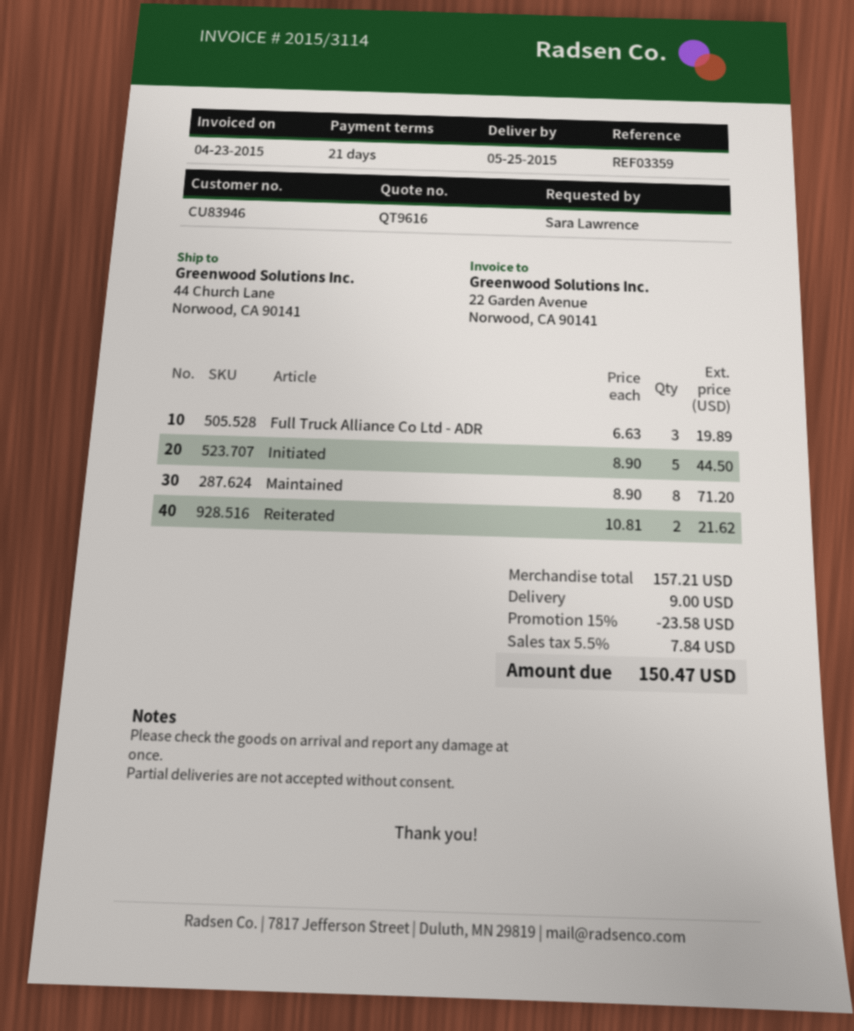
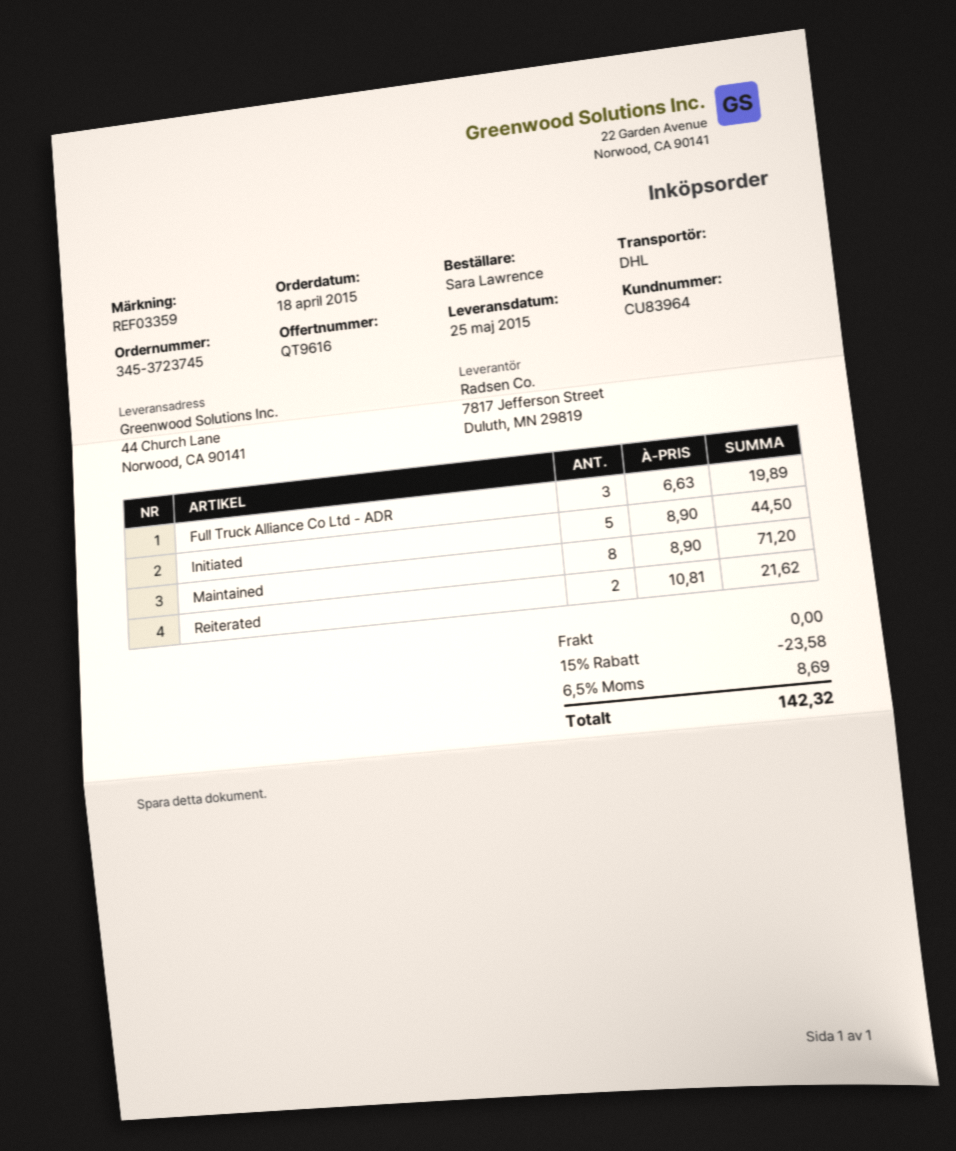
customer number: CU83946 -> CU83964
shipping: 9.00 -> 0.00
tax: 5.5% = 7.84 -> 6.5% = 8.69
total: 150.47 -> 142.32

